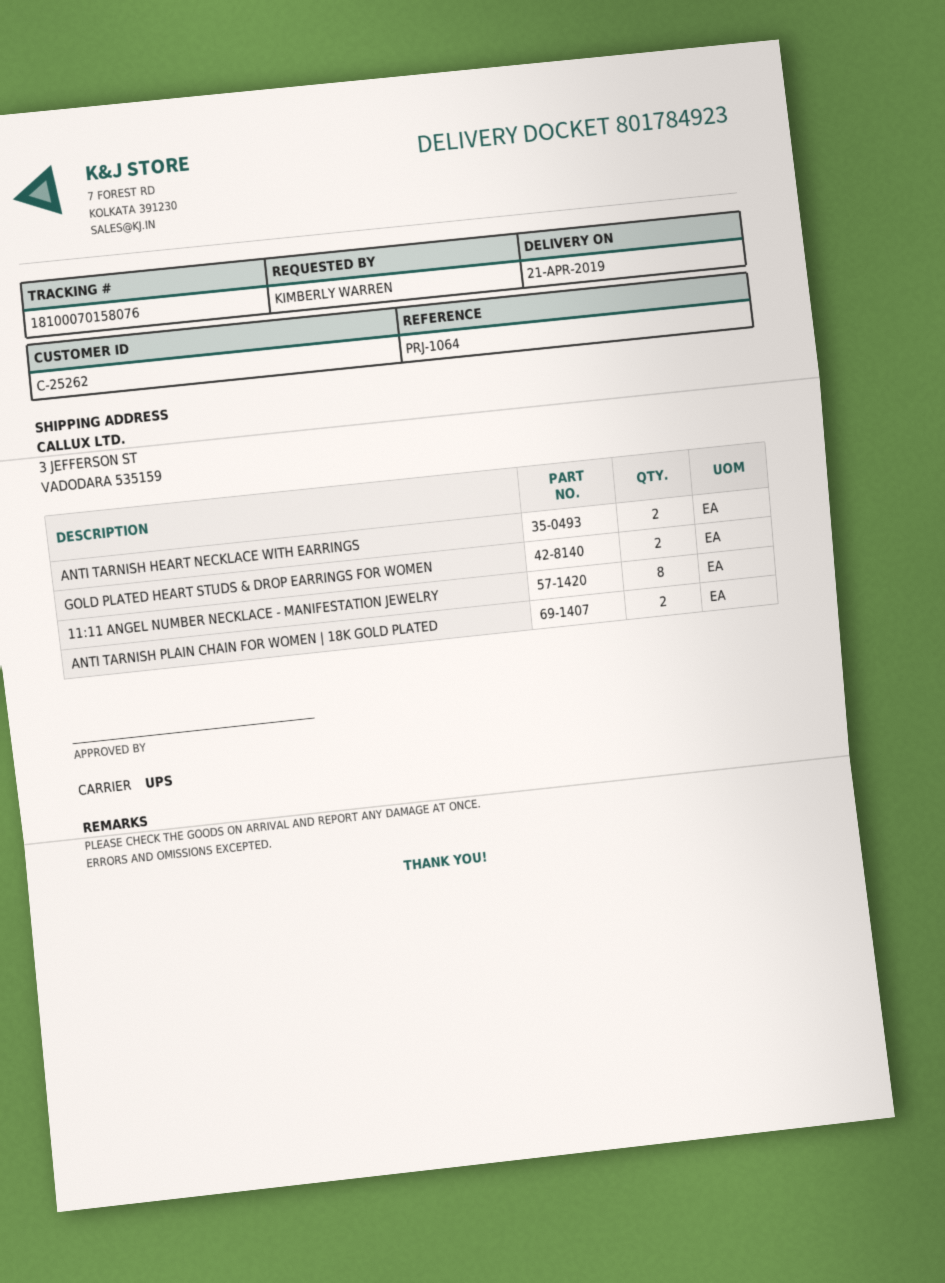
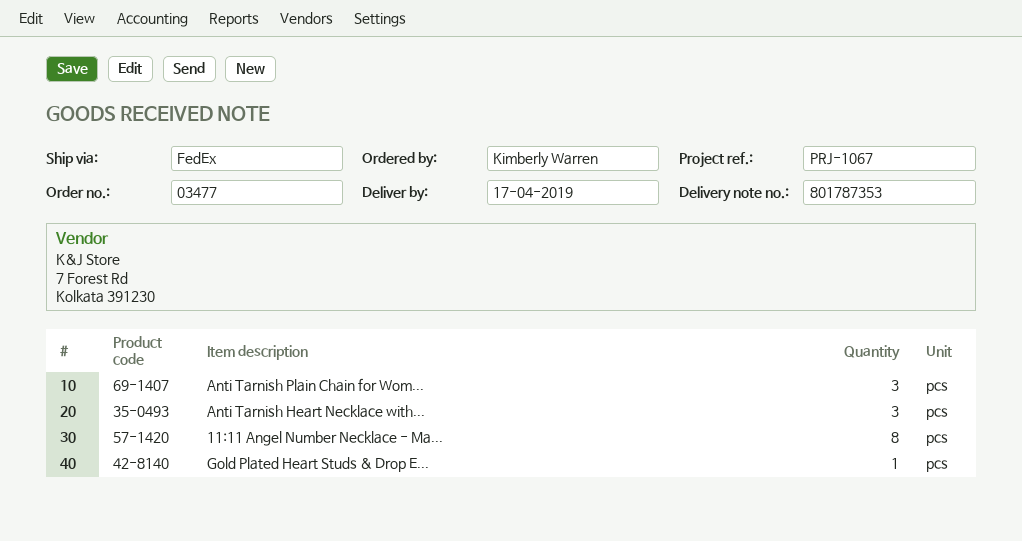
delivery note number: 801784923 -> 801787353
delivery date: 2019-04-21 -> 2019-04-17
reference: PRJ-1064 -> PRJ-1067
shipping method: UPS -> FedEx
ANTI TARNISH HEART NECKLACE WITH EARRINGS: 2 -> 3
GOLD PLATED HEART STUDS & DROP EARRINGS FOR WOMEN: 2 -> 1
ANTI TARNISH PLAIN CHAIN FOR WOMEN | 18K GOLD PLATED: 2 -> 3

